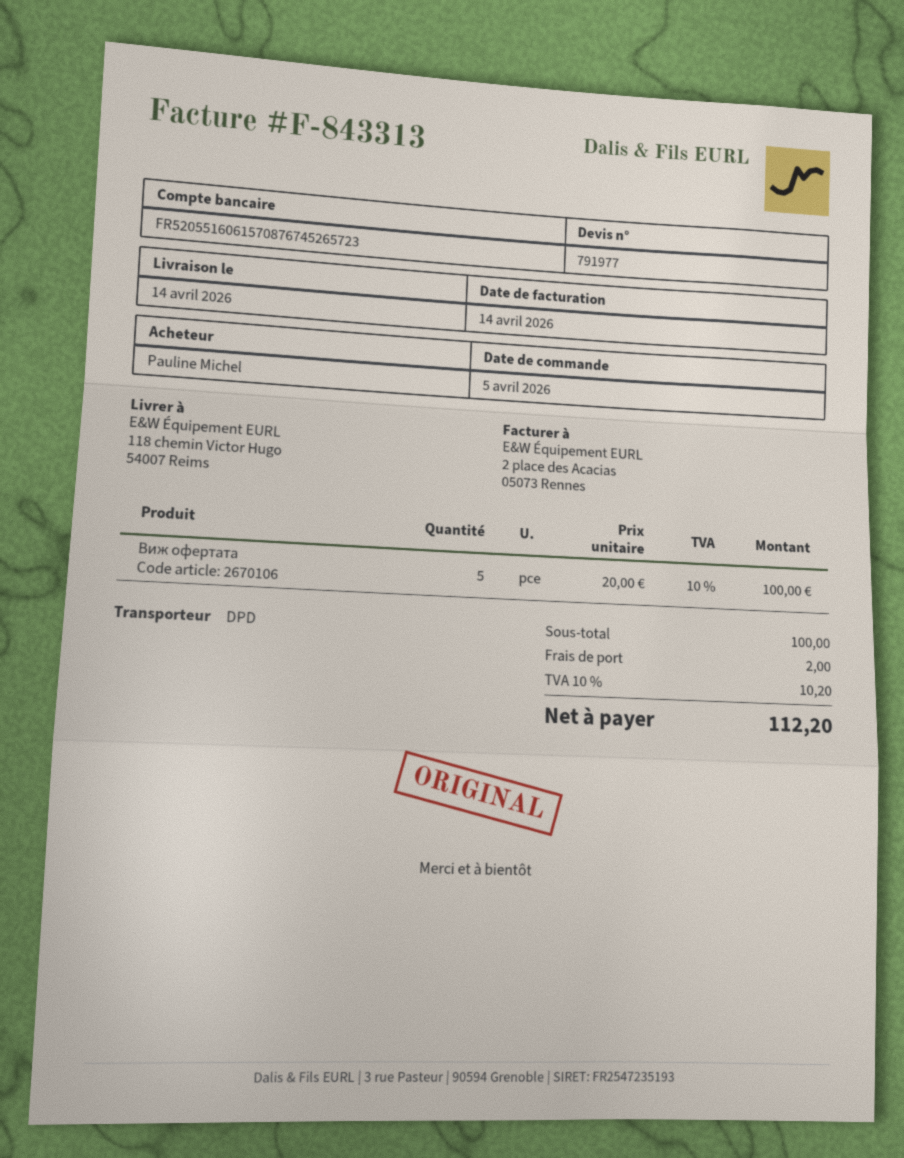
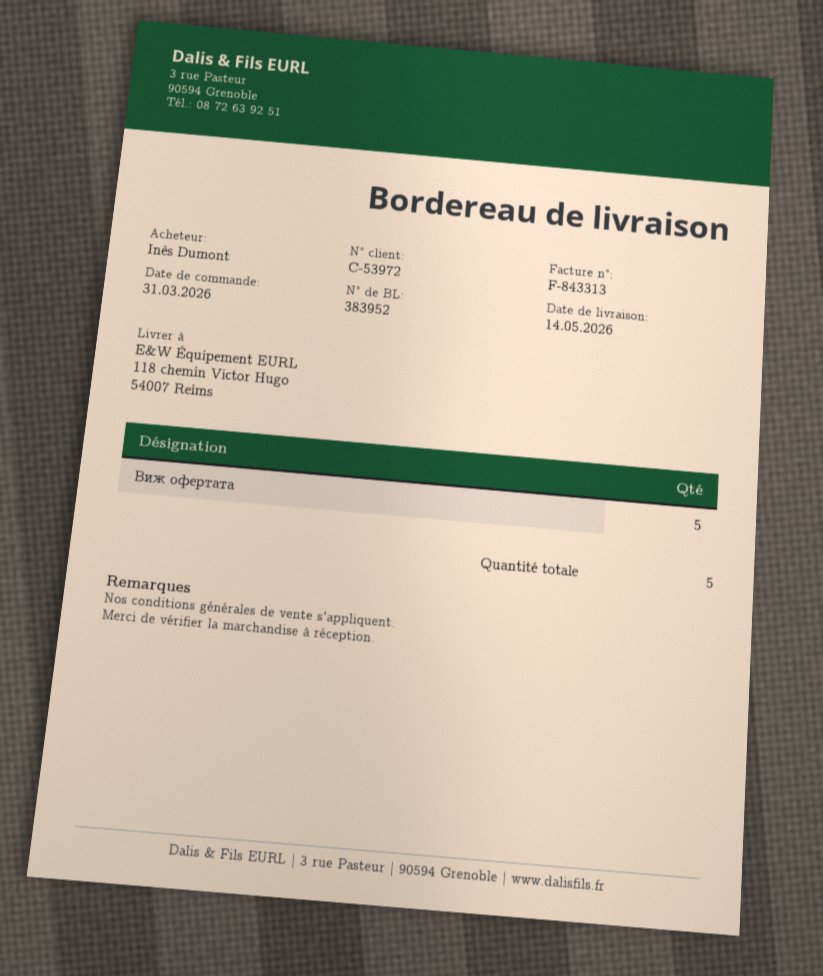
order date: 2026-04-05 -> 2026-03-31
delivery date: 2026-04-14 -> 2026-05-14
ordered by: Pauline Michel -> Inès Dumont

